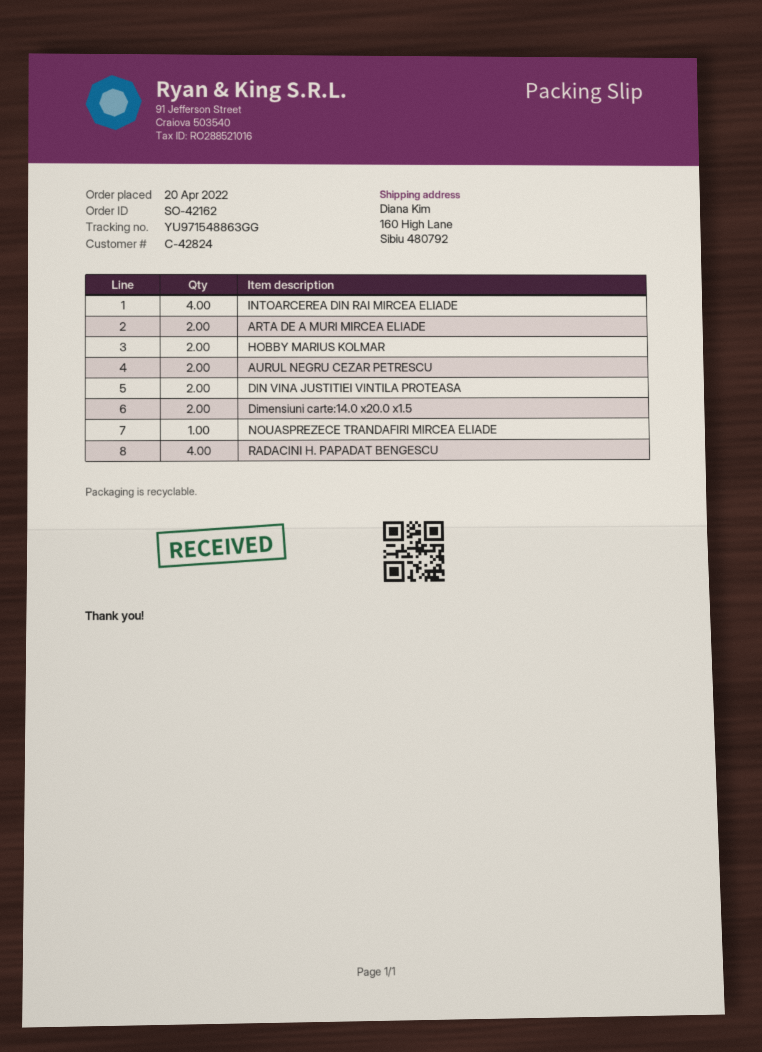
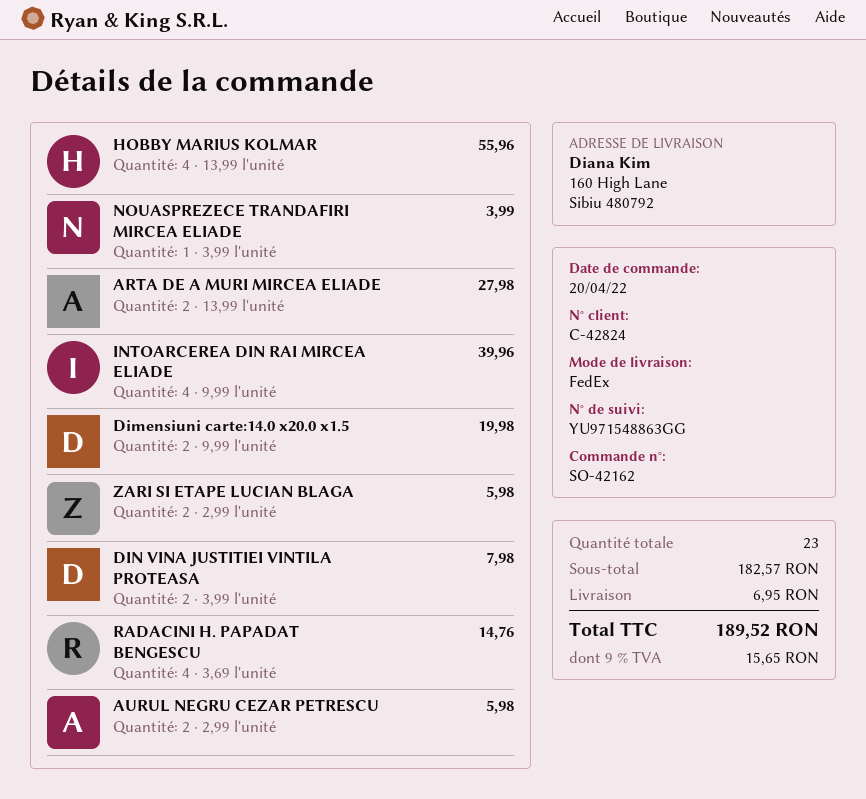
HOBBY MARIUS KOLMAR: 2 -> 4
ZARI SI ETAPE LUCIAN BLAGA: none -> 2

